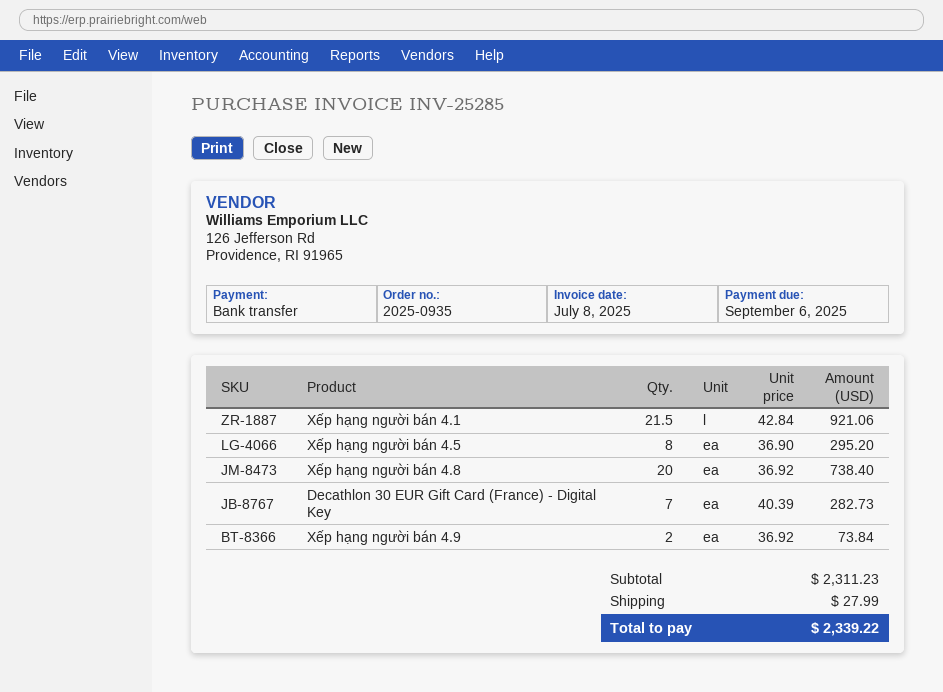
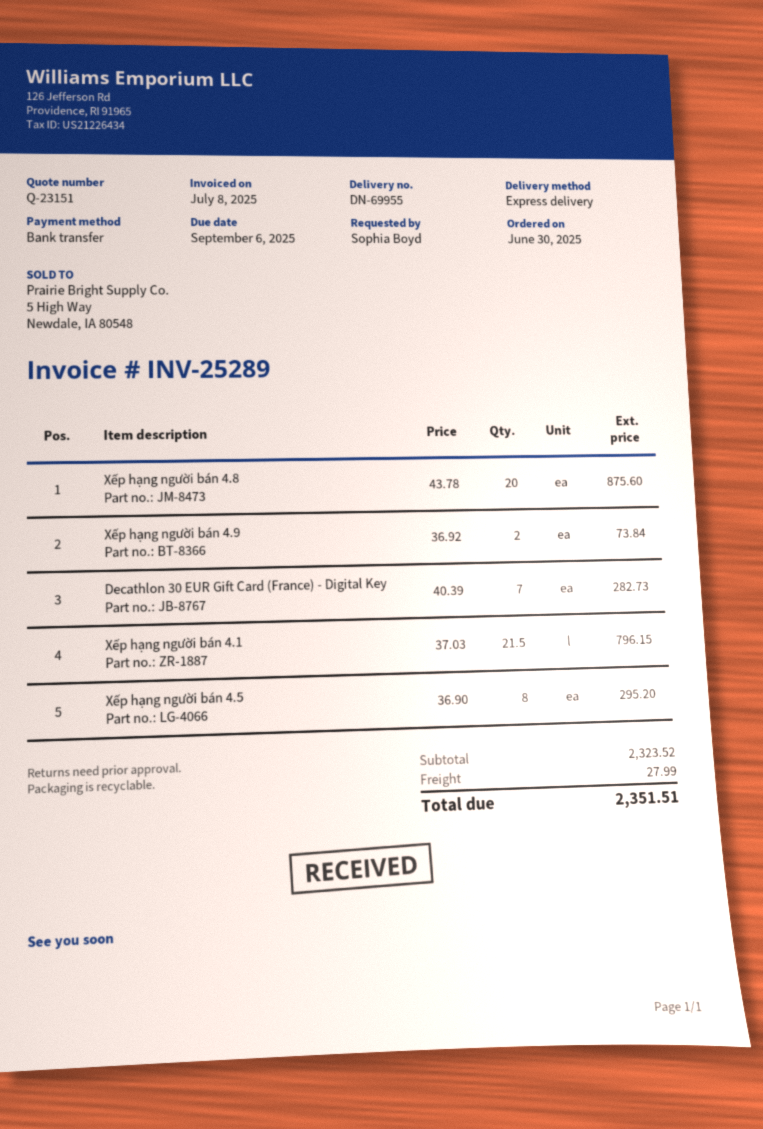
invoice number: INV-25285 -> INV-25289
Xếp hạng người bán 4.1: 21.5 x 42.84 = 921.06 -> 21.5 x 37.03 = 796.15
Xếp hạng người bán 4.8: 20 x 36.92 = 738.40 -> 20 x 43.78 = 875.60
subtotal: 2311.23 -> 2323.52
total: 2339.22 -> 2351.51

